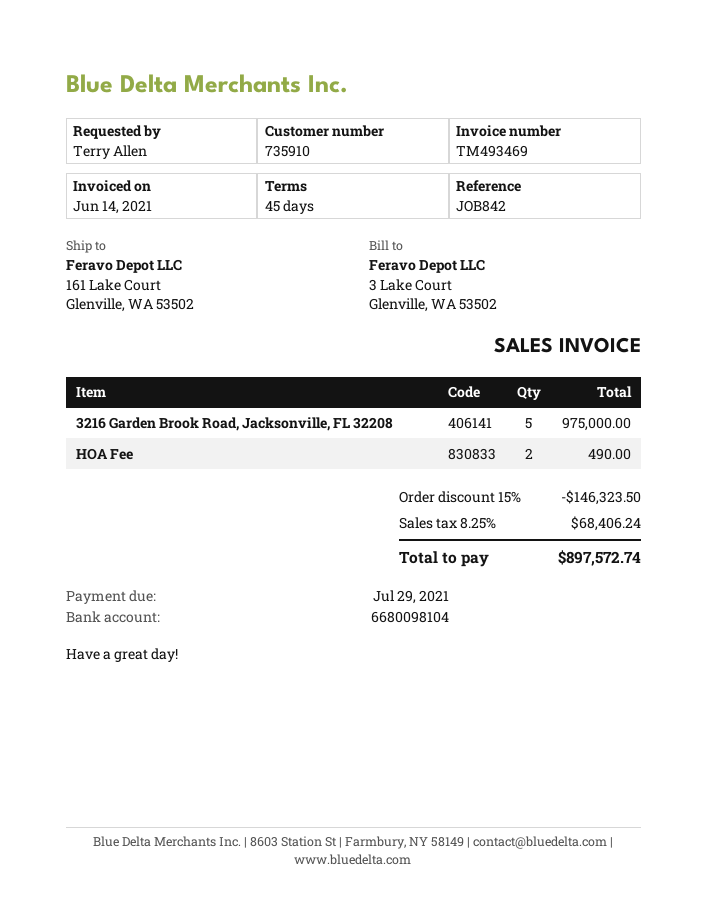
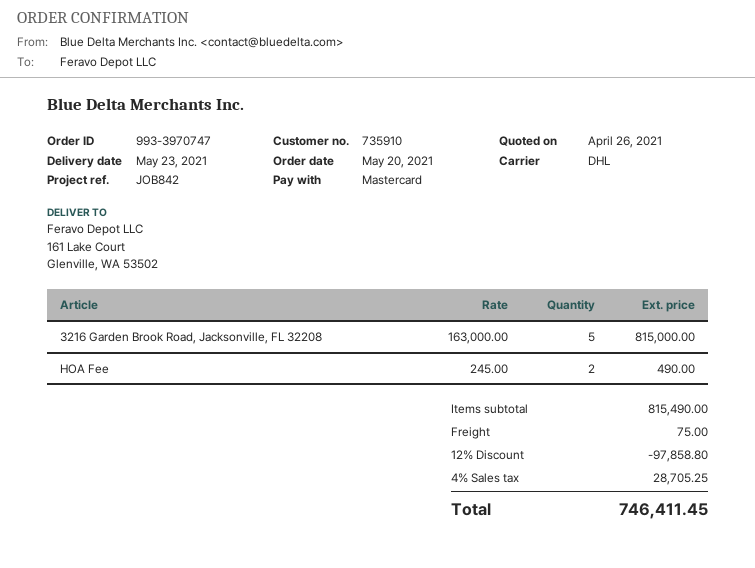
3216 Garden Brook Road, Jacksonville, FL 32208: 5 for 975000.00 -> 5 for 815000.00
discount: 15% = 146323.50 -> 12% = 97858.80
shipping: none -> 75.00
tax: 8.25% = 68406.24 -> 4% = 28705.25
total: 897572.74 -> 746411.45

